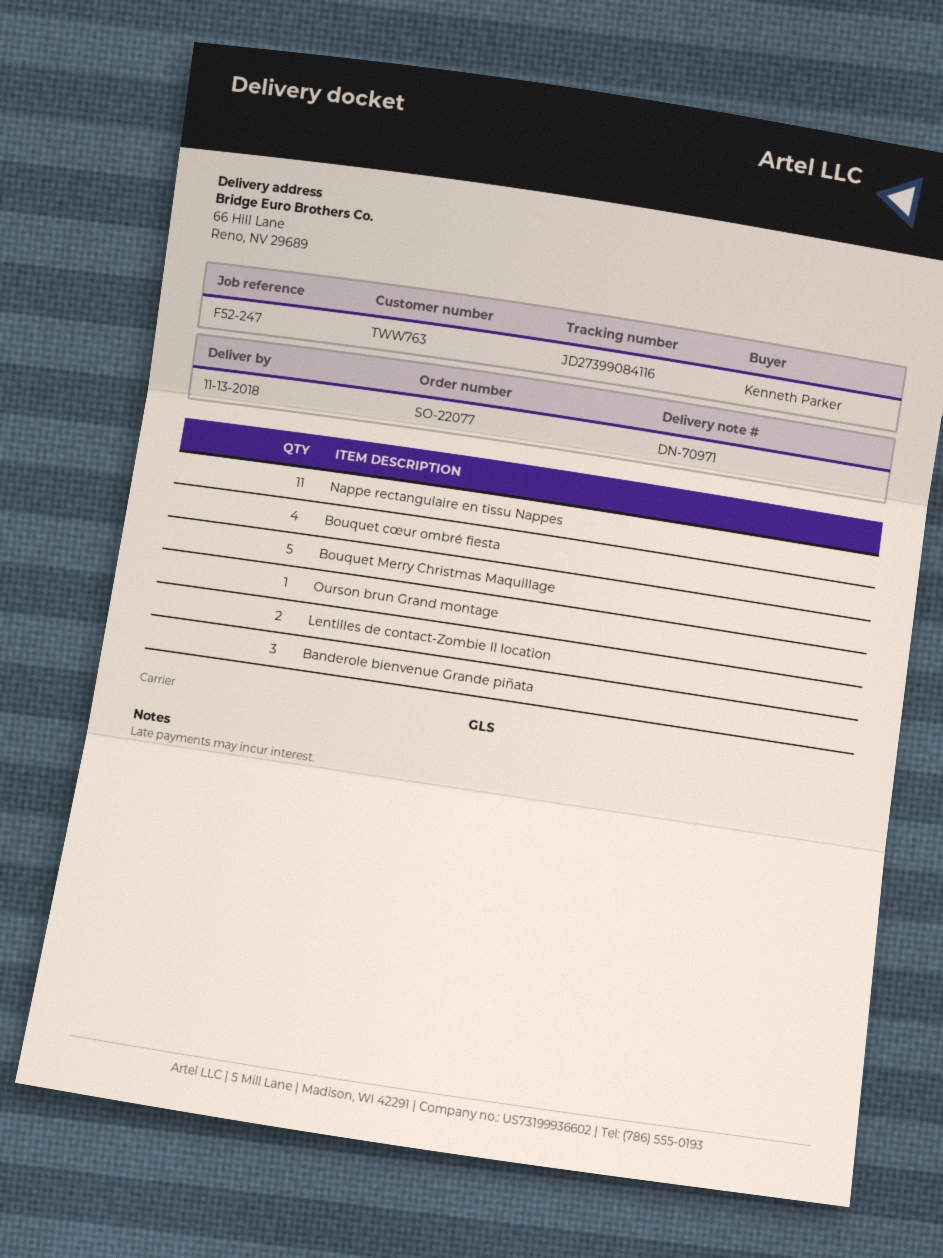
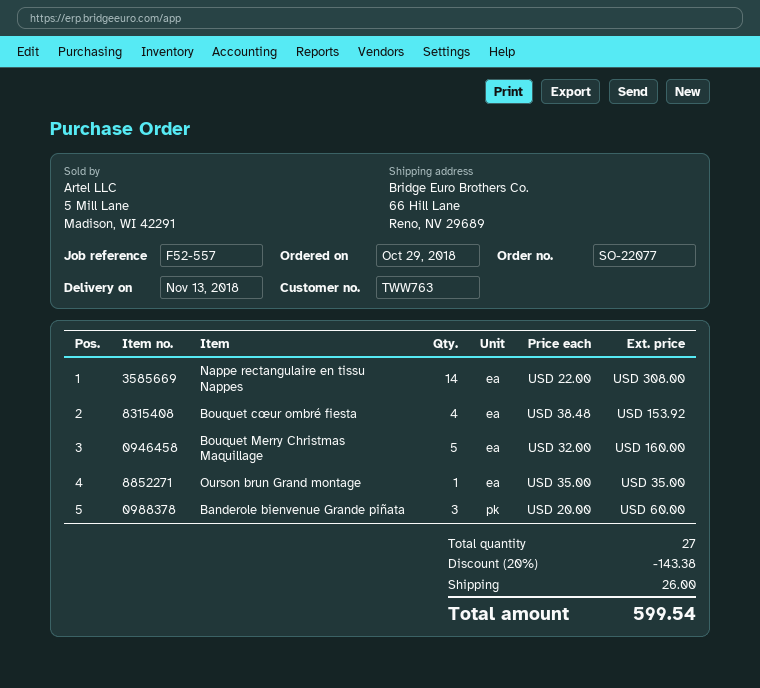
reference: F52-247 -> F52-557
Nappe rectangulaire en tissu Nappes: 11 -> 14
Lentilles de contact-Zombie II location: 2 -> none

